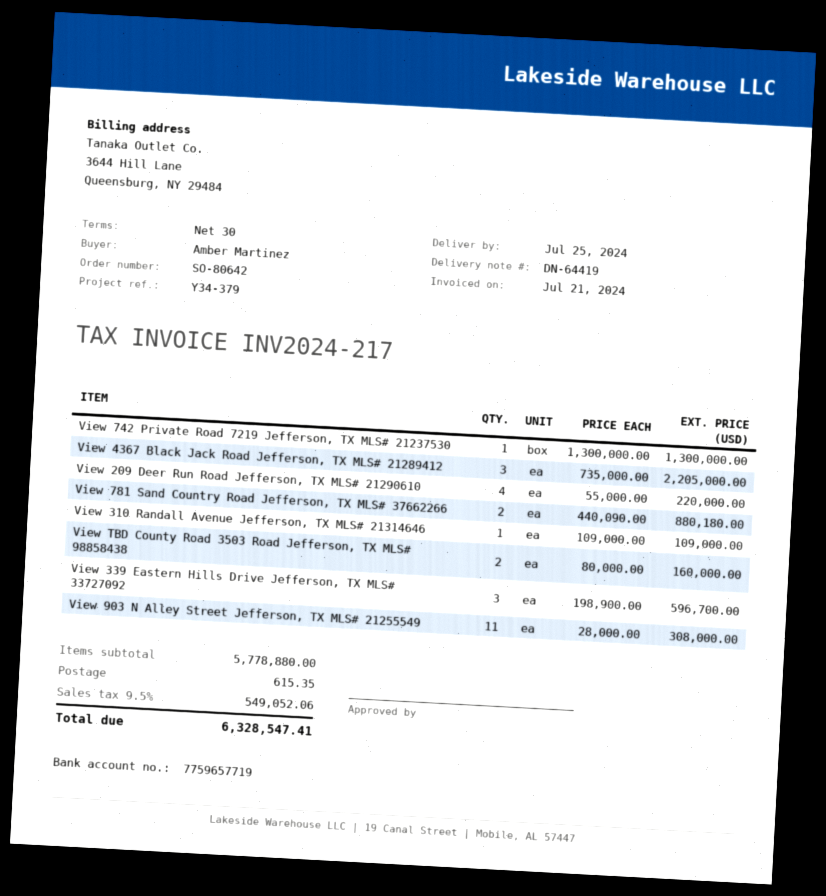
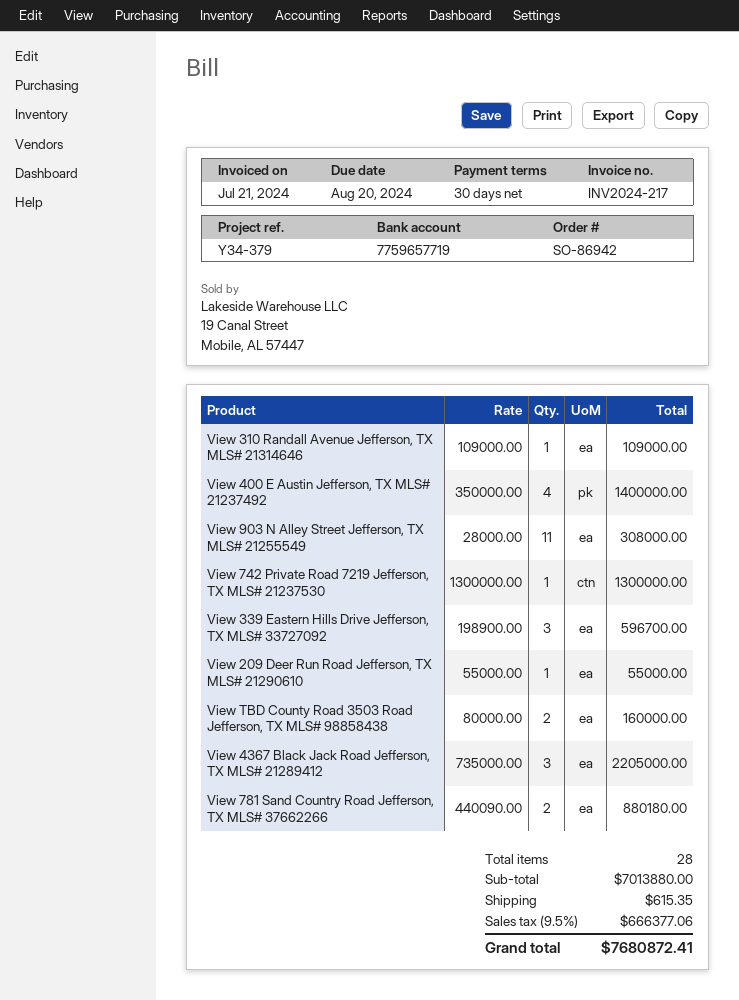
order number: SO-80642 -> SO-86942
View 209 Deer Run Road Jefferson, TX MLS# 21290610: 4 x 55000.00 = 220000.00 -> 1 x 55000.00 = 55000.00
View 400 E Austin Jefferson, TX MLS# 21237492: none -> 4 x 350000.00 = 1400000.00
subtotal: 5778880.00 -> 7013880.00
tax: 9.5% = 549052.06 -> 9.5% = 666377.06
total: 6328547.41 -> 7680872.41

